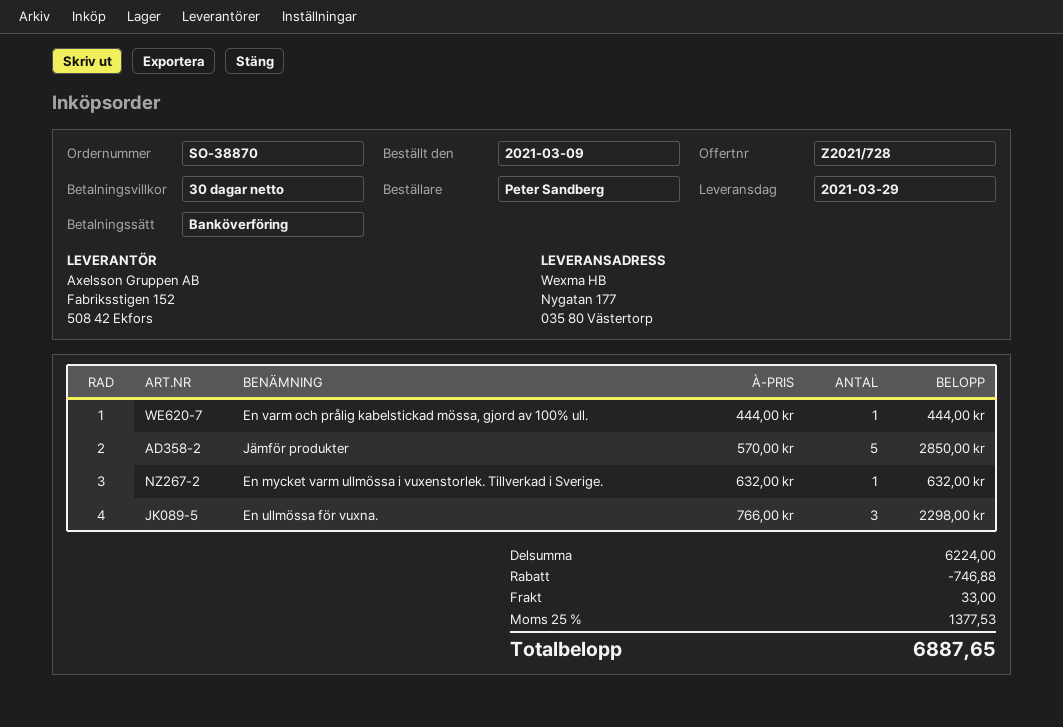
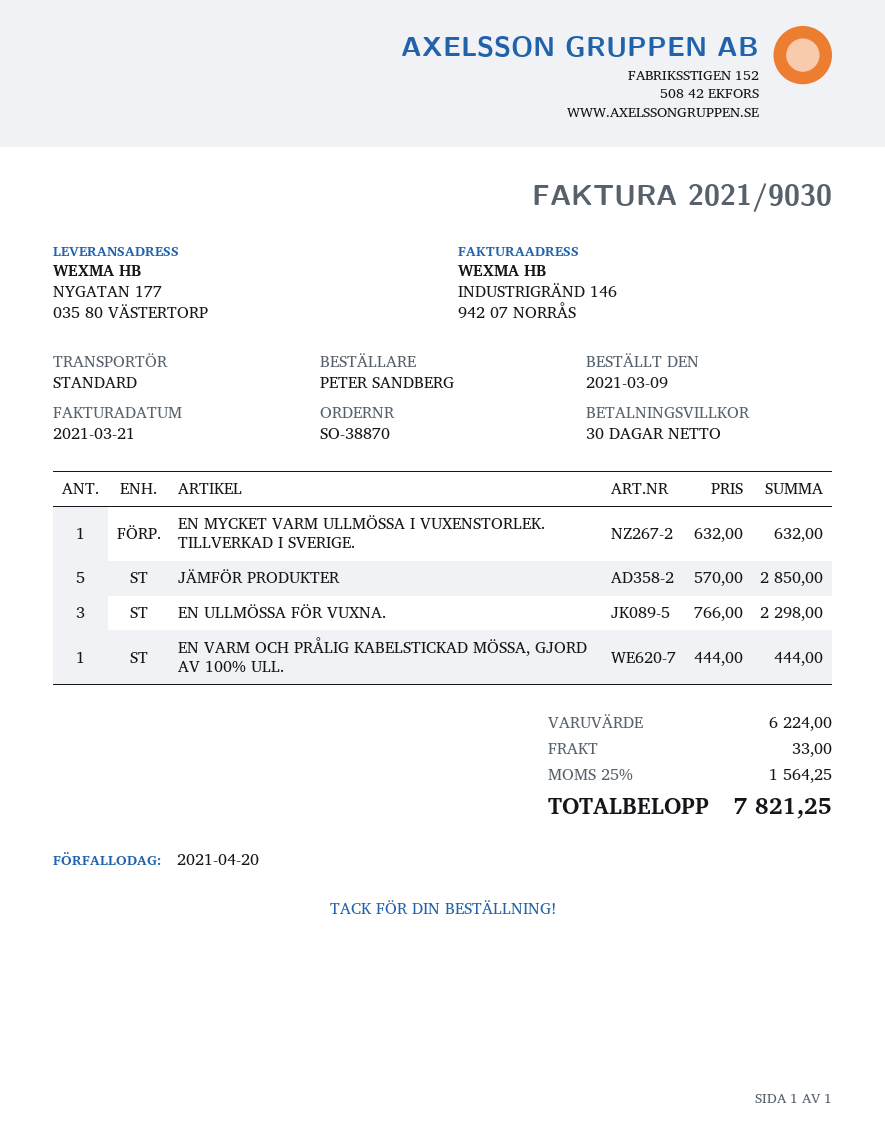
discount: 746.88 -> none
tax: 25% = 1377.53 -> 25% = 1564.25
total: 6887.65 -> 7821.25

